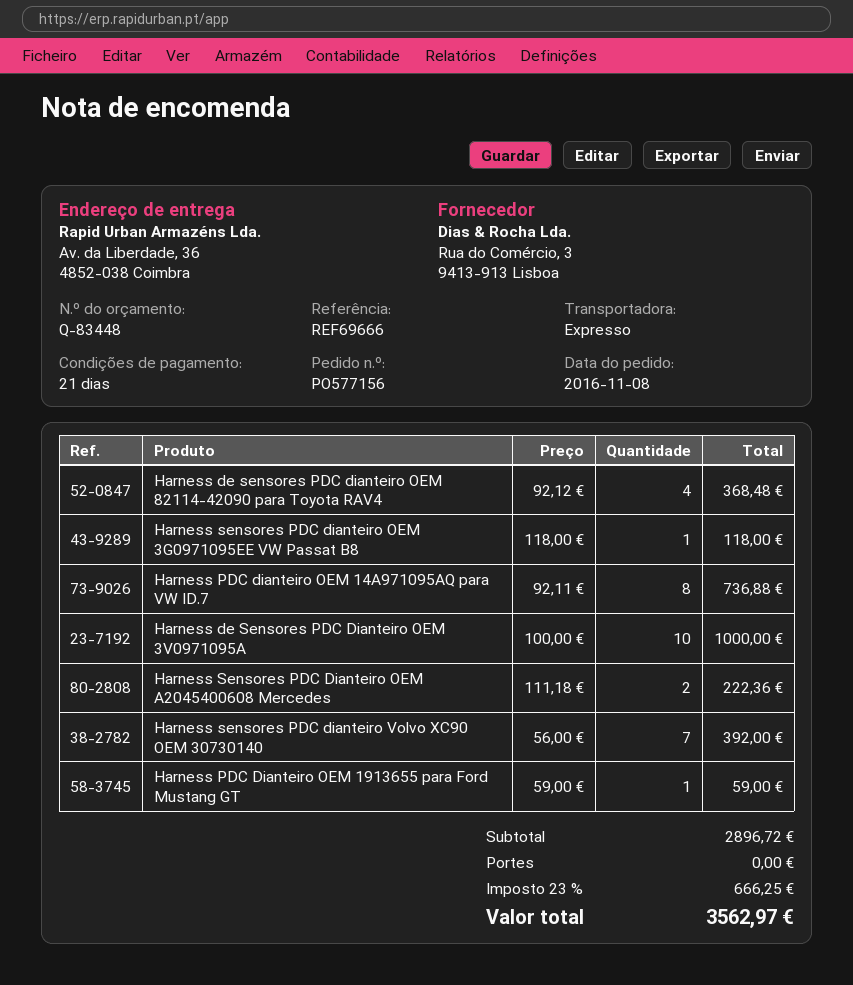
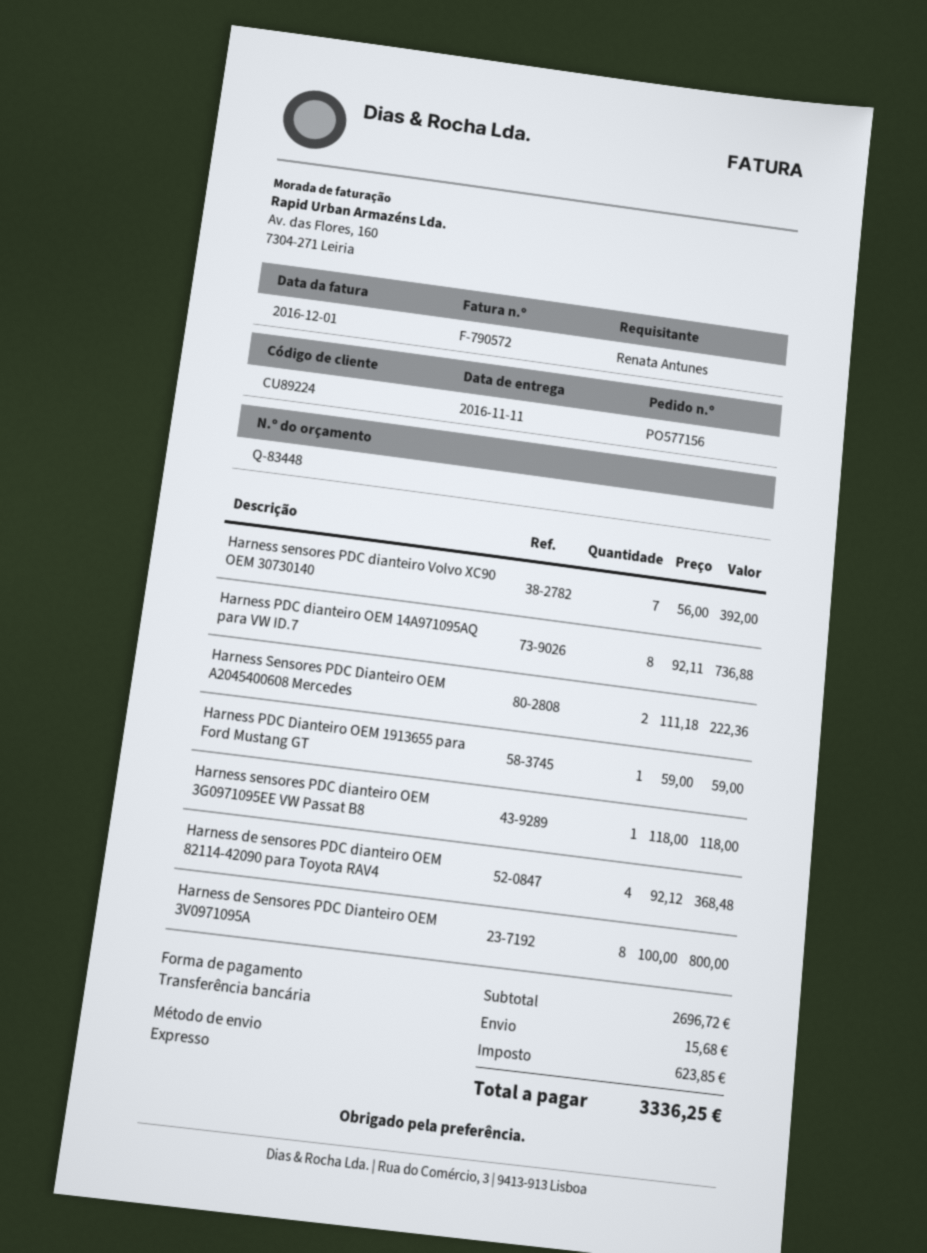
Harness de Sensores PDC Dianteiro OEM 3V0971095A: 10 x 100.00 = 1000.00 -> 8 x 100.00 = 800.00
subtotal: 2896.72 -> 2696.72
shipping: 0.00 -> 15.68
tax: 666.25 -> 623.85
total: 3562.97 -> 3336.25

